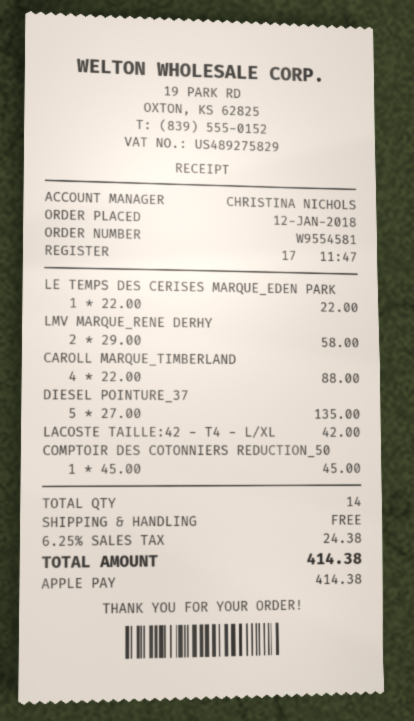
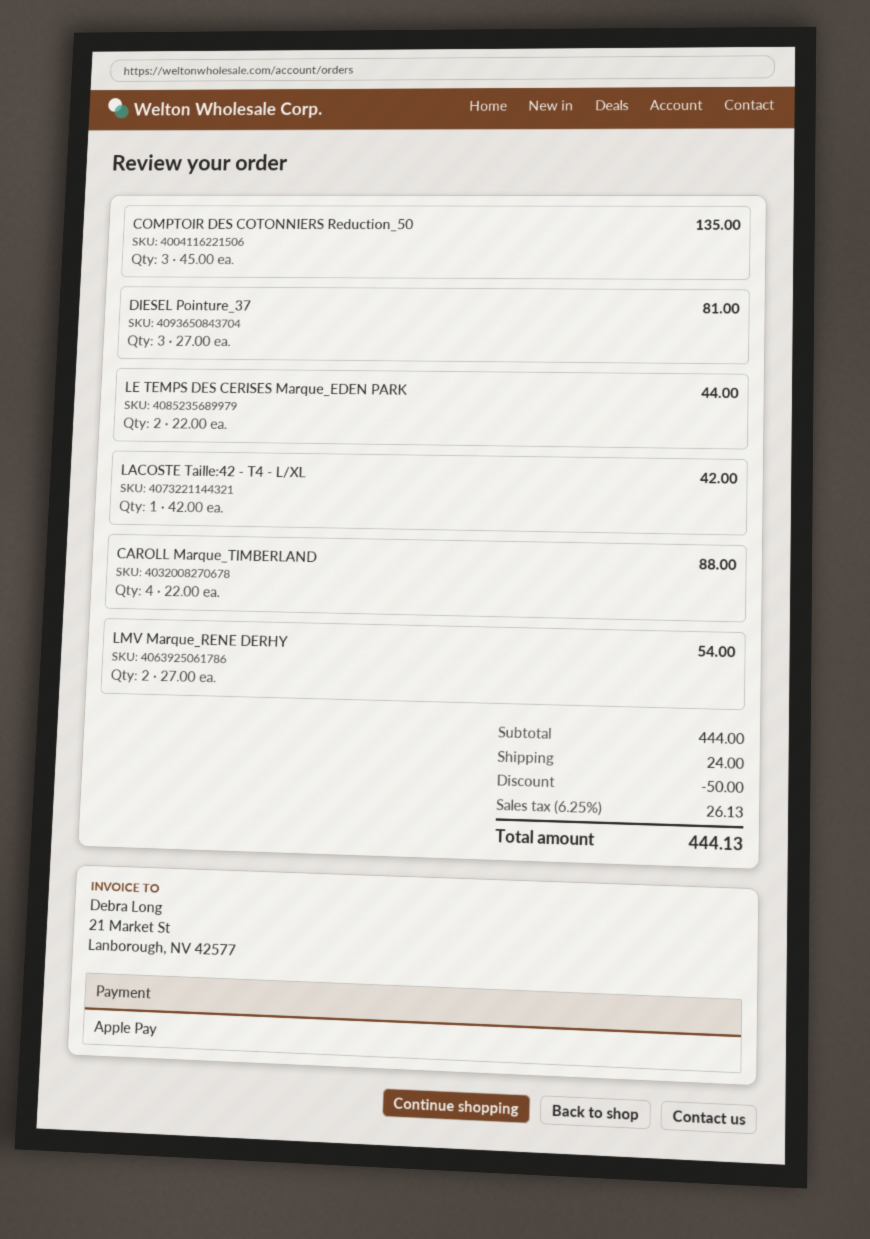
LE TEMPS DES CERISES MARQUE_EDEN PARK: 1 x 22.00 = 22.00 -> 2 x 22.00 = 44.00
LMV MARQUE_RENE DERHY: 2 x 29.00 = 58.00 -> 2 x 27.00 = 54.00
DIESEL POINTURE_37: 5 x 27.00 = 135.00 -> 3 x 27.00 = 81.00
COMPTOIR DES COTONNIERS REDUCTION_50: 1 x 45.00 = 45.00 -> 3 x 45.00 = 135.00
discount: none -> 50.00
shipping: 0.00 -> 24.00
tax: 6.25% = 24.38 -> 6.25% = 26.13
total: 414.38 -> 444.13

